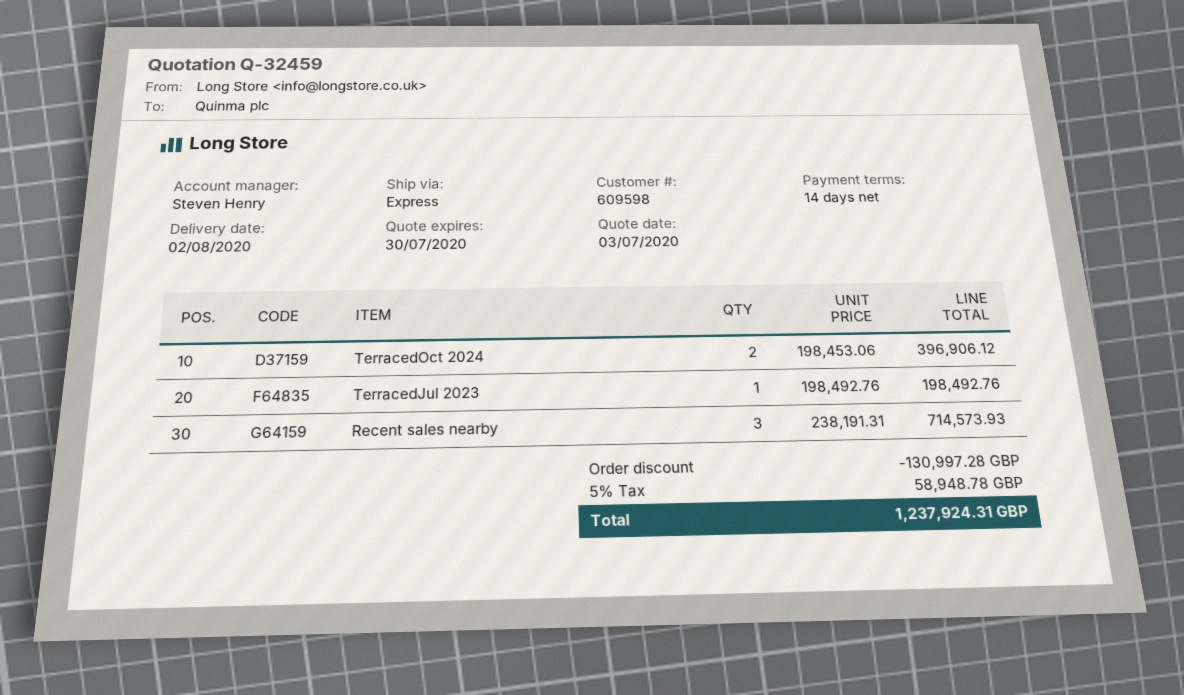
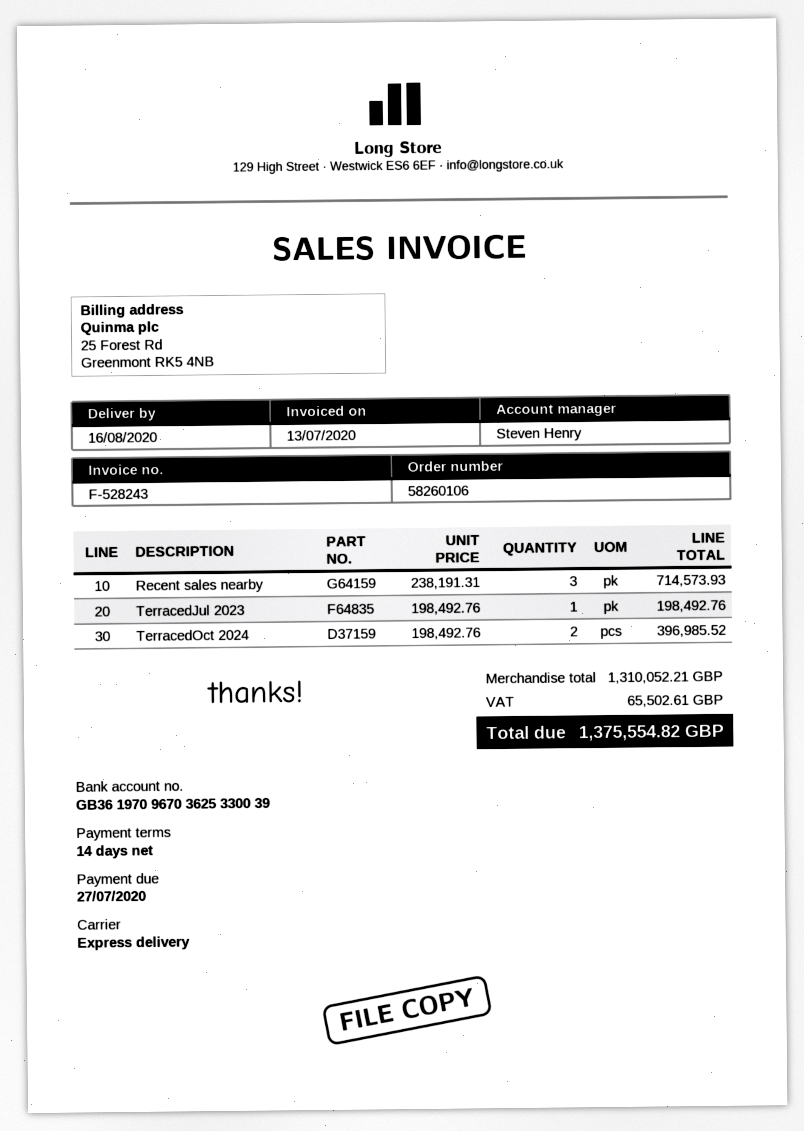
delivery date: 2020-08-02 -> 2020-08-16
TerracedOct 2024: 2 x 198453.06 = 396906.12 -> 2 x 198492.76 = 396985.52
discount: 130997.28 -> none
tax: 58948.78 -> 65502.61
total: 1237924.31 -> 1375554.82

